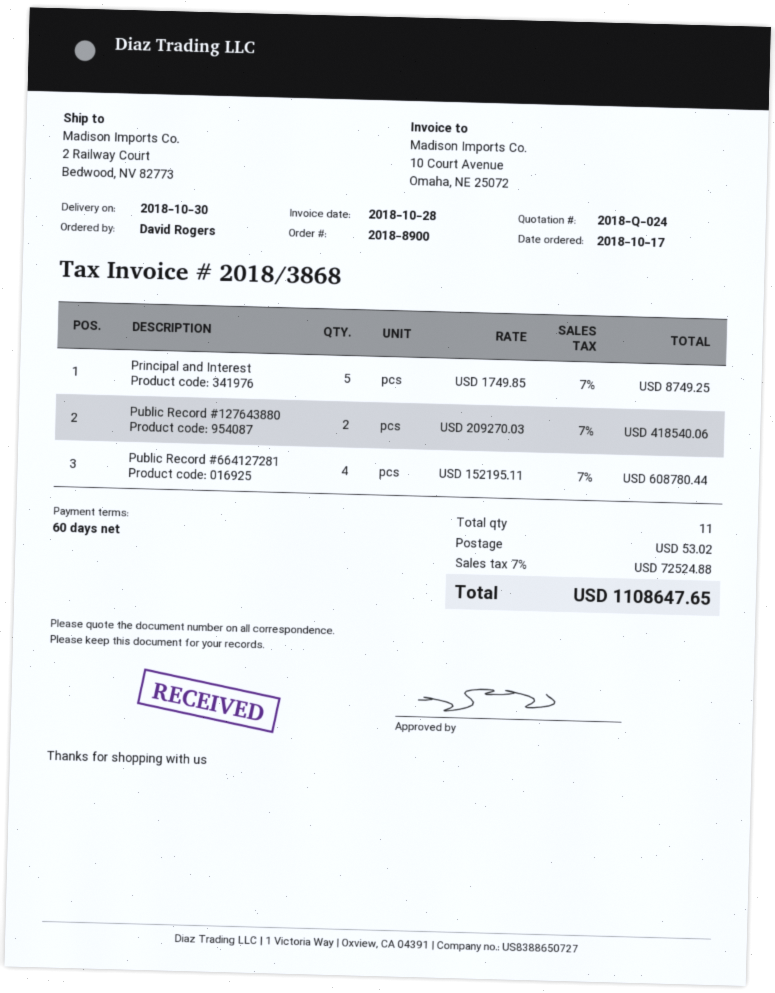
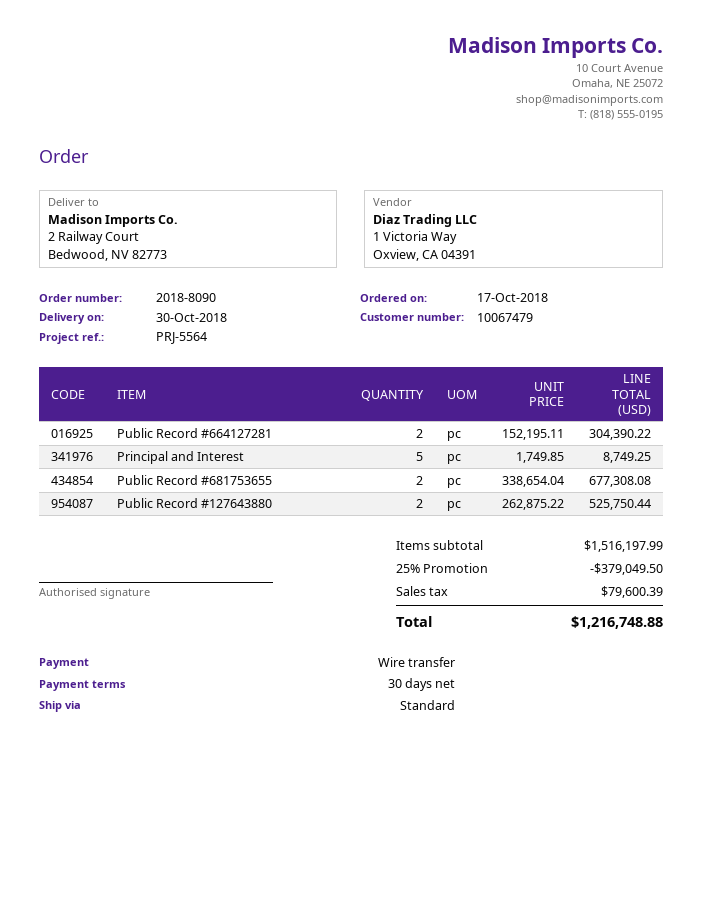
order number: 2018-8900 -> 2018-8090
payment terms: 60 days -> 30 days
Public Record #127643880: 2 x 209270.03 = 418540.06 -> 2 x 262875.22 = 525750.44
Public Record #664127281: 4 x 152195.11 = 608780.44 -> 2 x 152195.11 = 304390.22
Public Record #681753655: none -> 2 x 338654.04 = 677308.08
discount: none -> 25% = 379049.50
shipping: 53.02 -> none
tax: 72524.88 -> 79600.39
total: 1108647.65 -> 1216748.88

